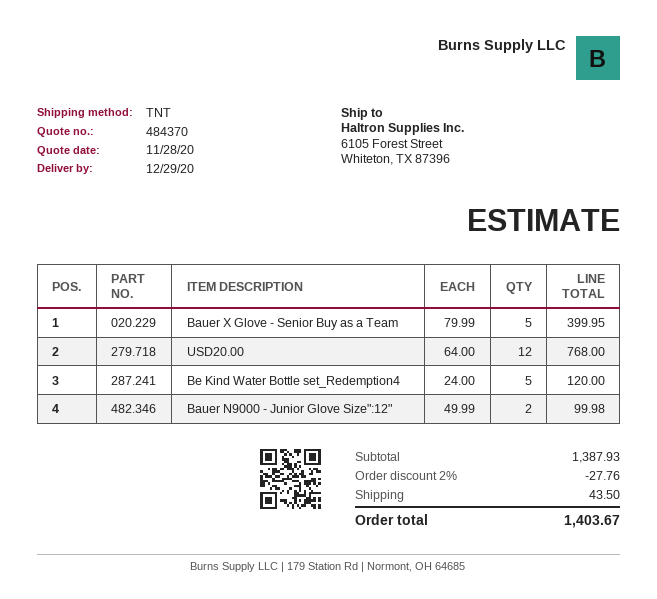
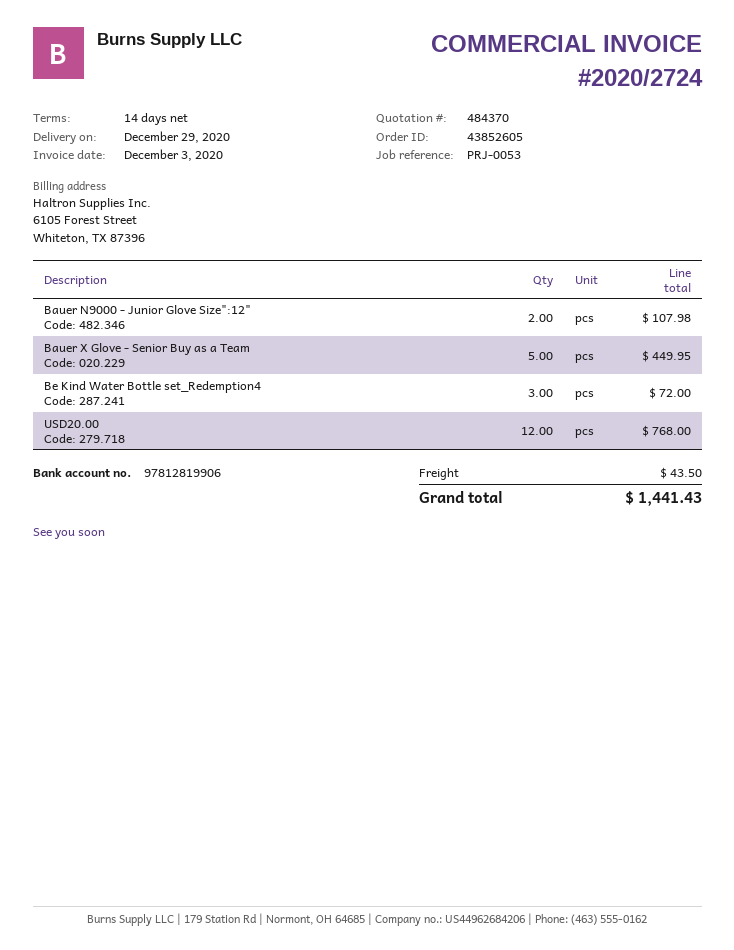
Bauer X Glove - Senior Buy as a Team: 5 for 399.95 -> 5 for 449.95
Be Kind Water Bottle set_Redemption4: 5 for 120.00 -> 3 for 72.00
Bauer N9000 - Junior Glove Size":12": 2 for 99.98 -> 2 for 107.98
discount: 2% = 27.76 -> none
total: 1403.67 -> 1441.43

